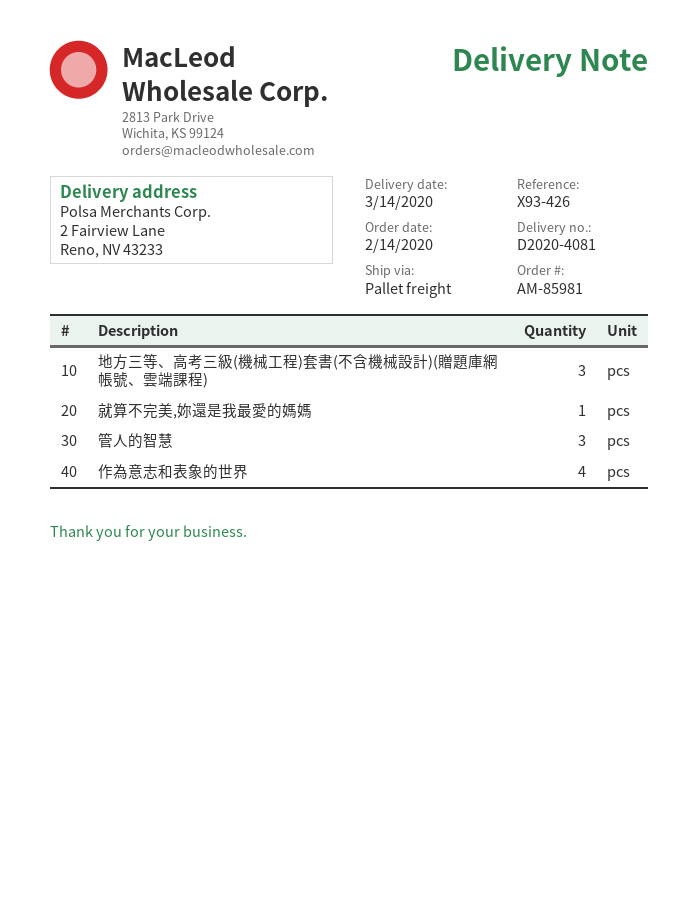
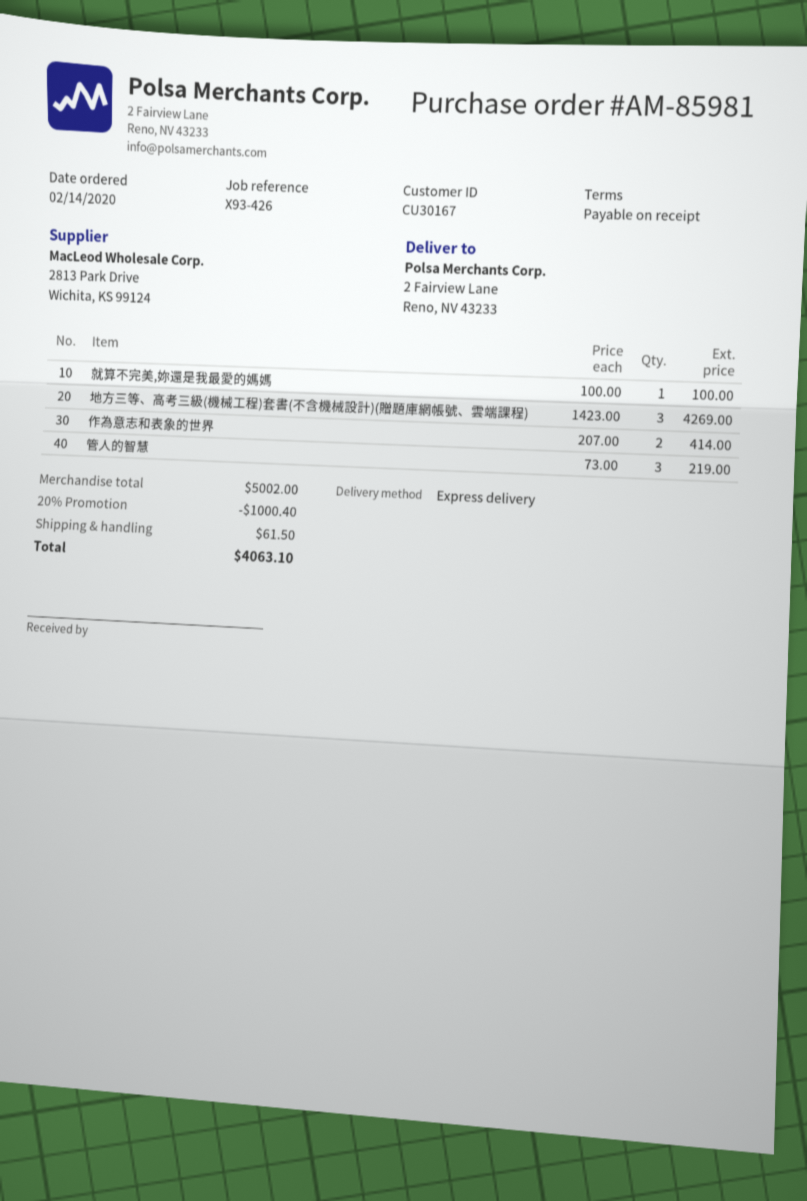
shipping method: pallet freight -> express
作為意志和表象的世界: 4 -> 2

